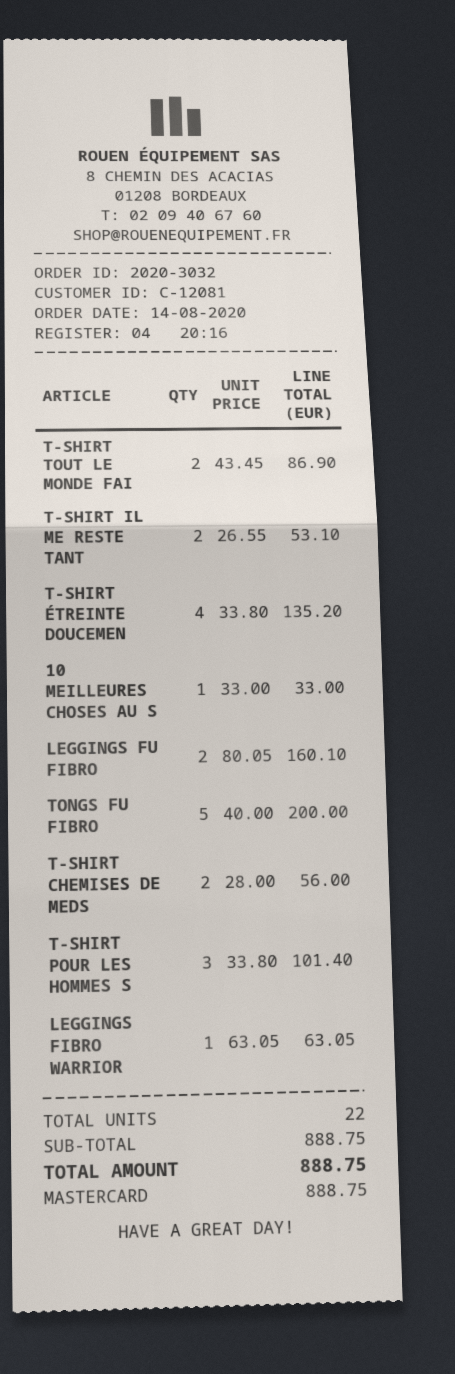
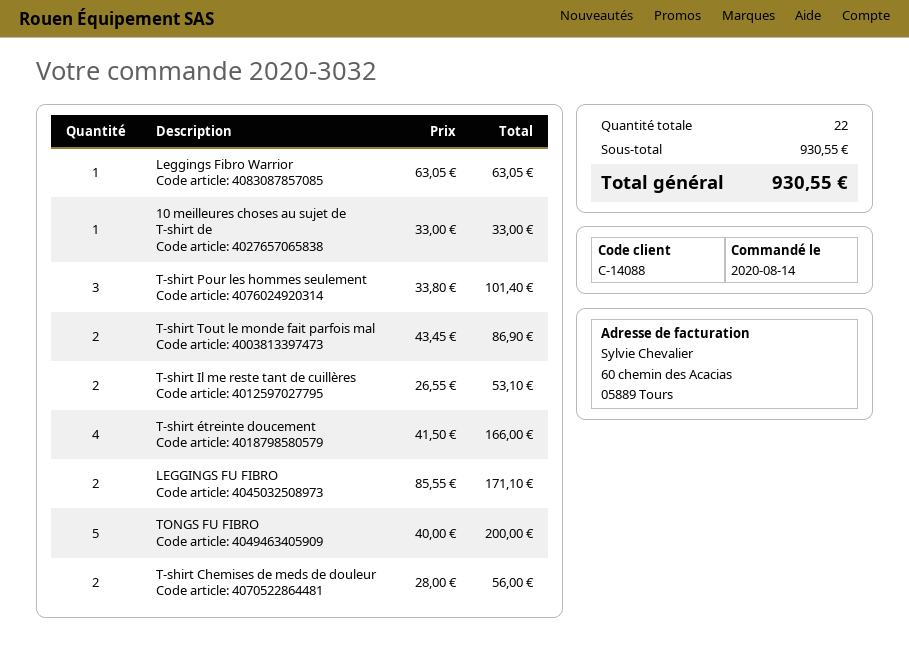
customer number: C-12081 -> C-14088
T-SHIRT ÉTREINTE DOUCEMEN: 4 x 33.80 = 135.20 -> 4 x 41.50 = 166.00
LEGGINGS FU FIBRO: 2 x 80.05 = 160.10 -> 2 x 85.55 = 171.10
subtotal: 888.75 -> 930.55
total: 888.75 -> 930.55

